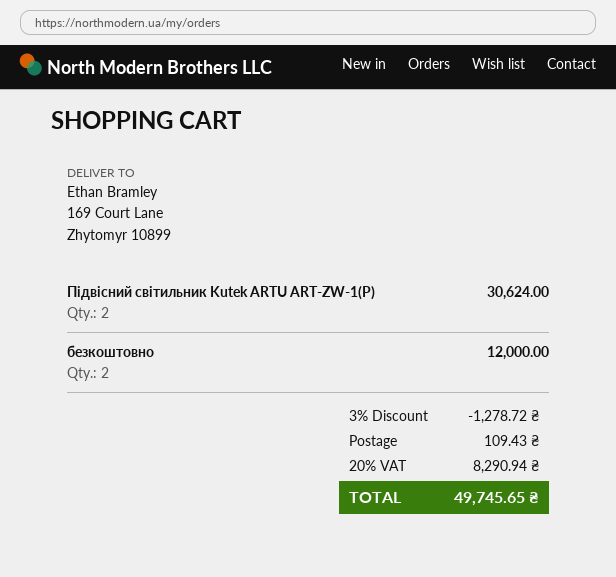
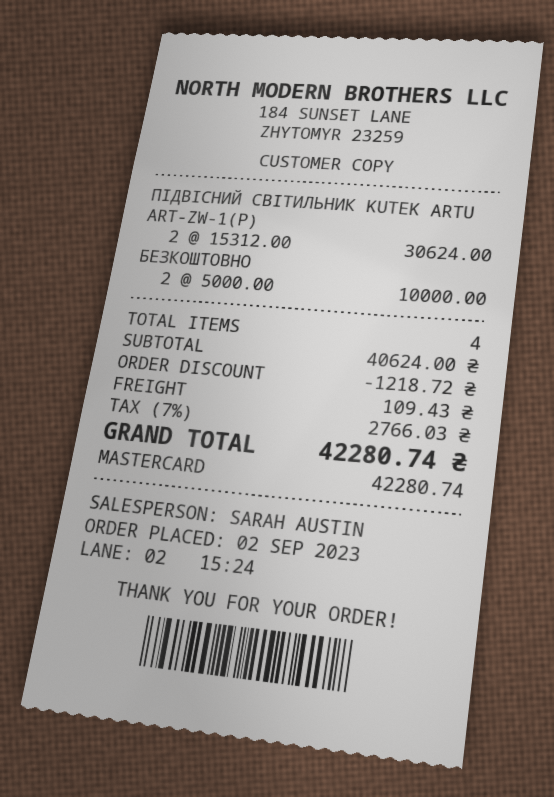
безкоштовно: 2 for 12000.00 -> 2 for 10000.00
discount: 1278.72 -> 1218.72
tax: 20% = 8290.94 -> 7% = 2766.03
total: 49745.65 -> 42280.74

